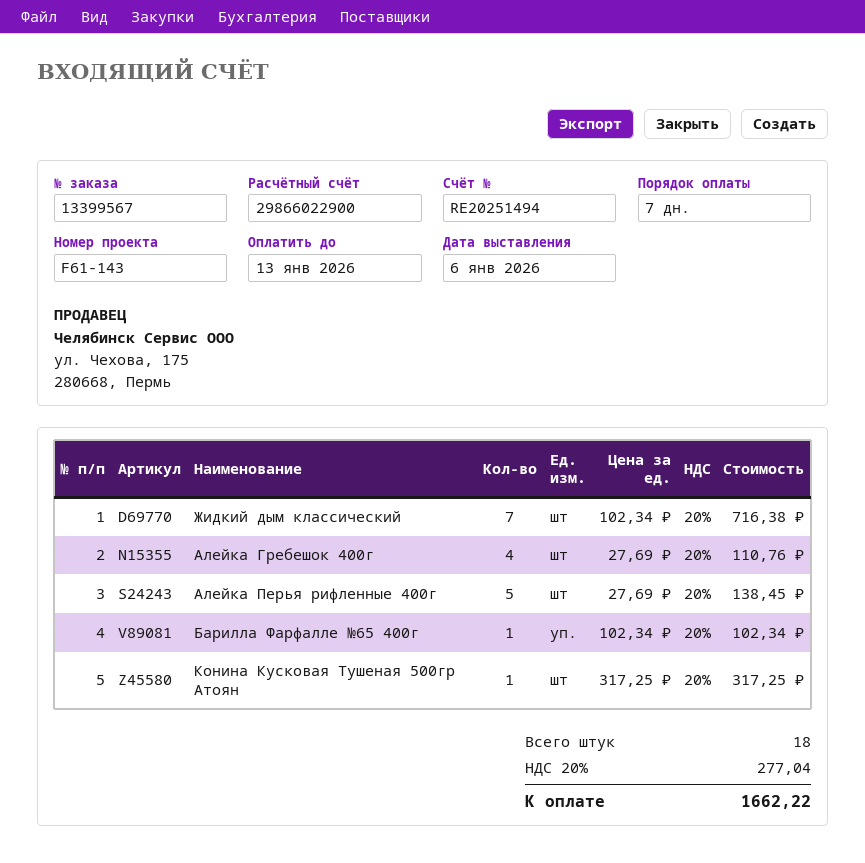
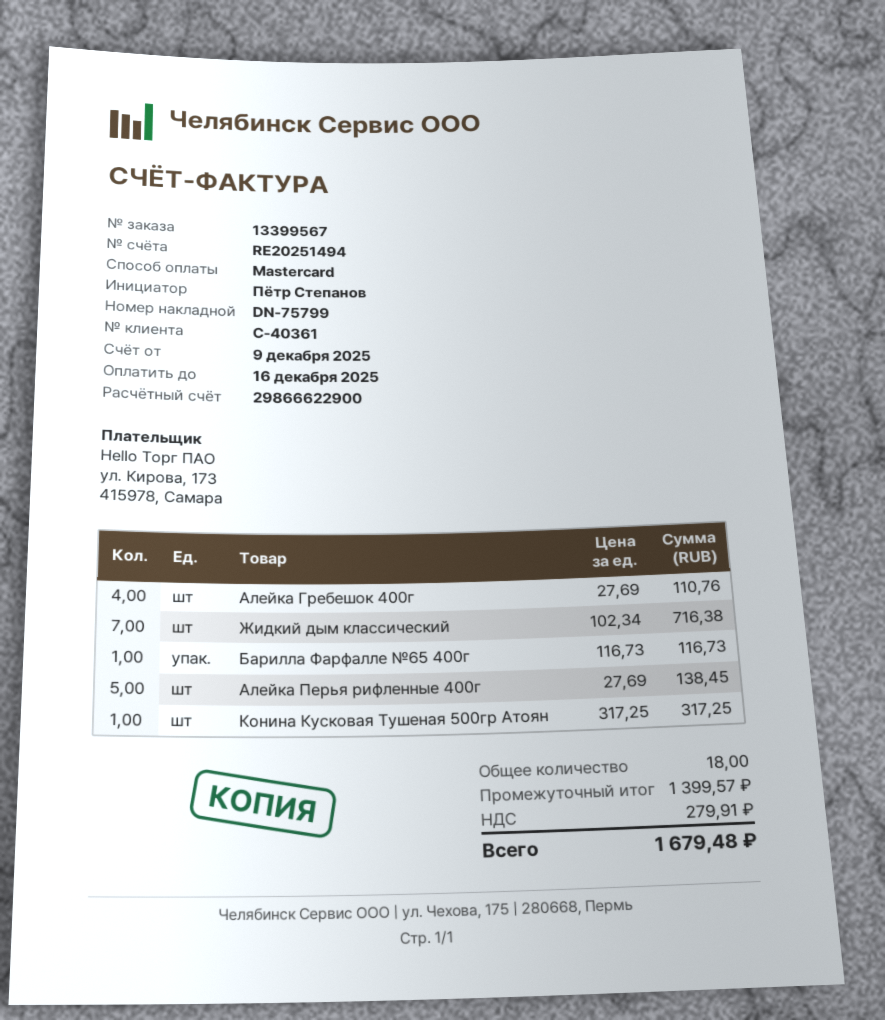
invoice date: 2026-01-06 -> 2025-12-09
due date: 2026-01-13 -> 2025-12-16
bank account: 29866022900 -> 29866622900
Барилла Фарфалле №65 400г: 1 x 102.34 = 102.34 -> 1 x 116.73 = 116.73
tax: 277.04 -> 279.91
total: 1662.22 -> 1679.48

